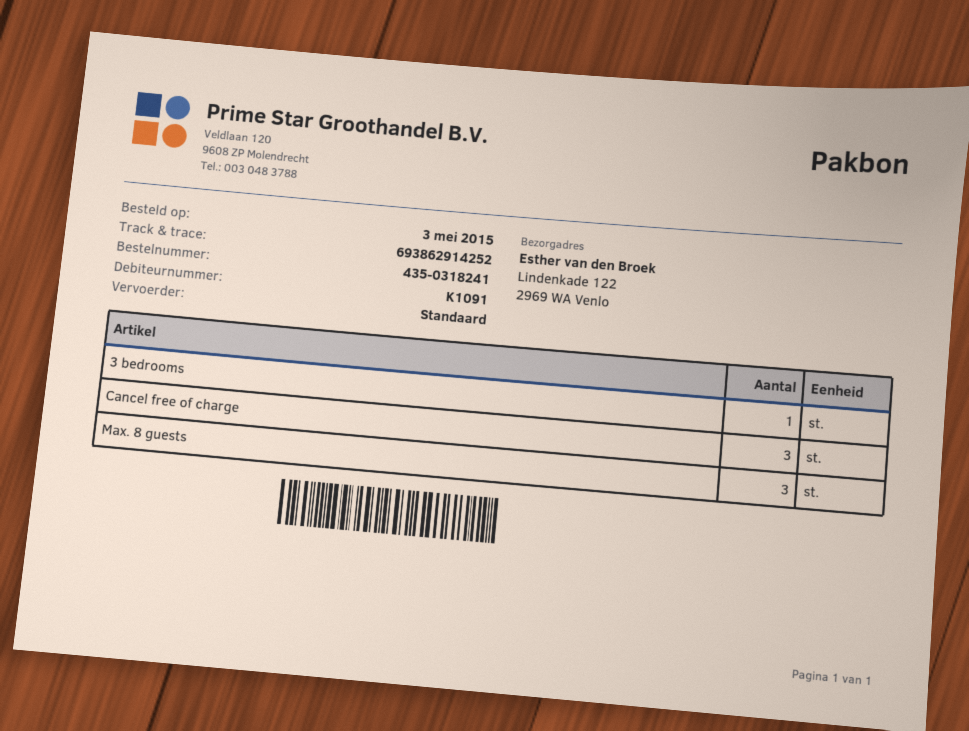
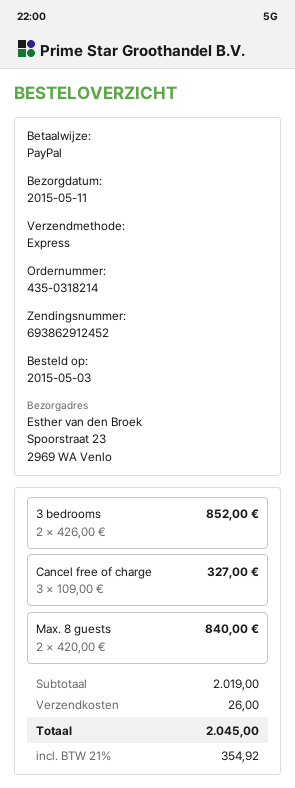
order number: 435-0318241 -> 435-0318214
shipping method: standard -> express
tracking number: 693862914252 -> 693862912452
ship to: Lindenkade 122, 2969 WA Venlo -> Spoorstraat 23, 2969 WA Venlo
3 bedrooms: 1 -> 2
Max. 8 guests: 3 -> 2

